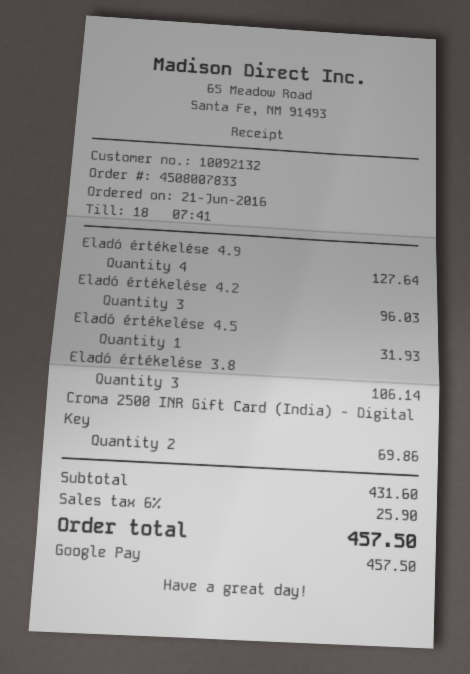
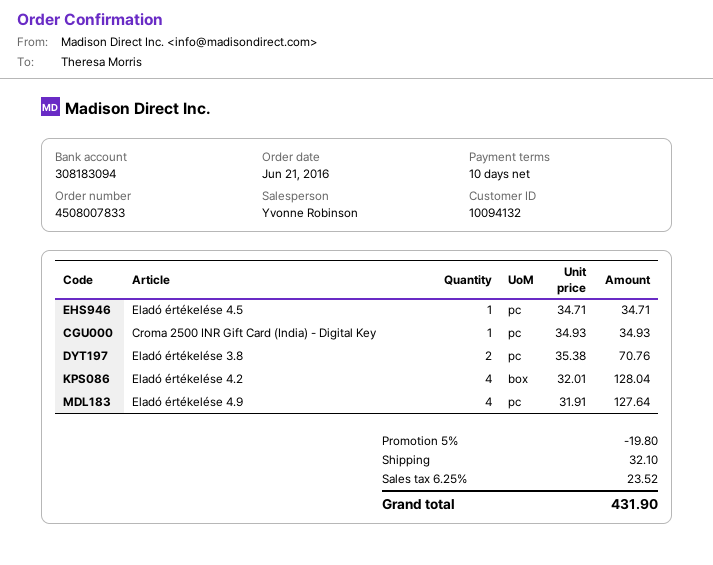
customer number: 10092132 -> 10094132
Eladó értékelése 4.2: 3 for 96.03 -> 4 for 128.04
Eladó értékelése 4.5: 1 for 31.93 -> 1 for 34.71
Eladó értékelése 3.8: 3 for 106.14 -> 2 for 70.76
Croma 2500 INR Gift Card (India) - Digital Key: 2 for 69.86 -> 1 for 34.93
discount: none -> 5% = 19.80
shipping: none -> 32.10
tax: 6% = 25.90 -> 6.25% = 23.52
total: 457.50 -> 431.90

